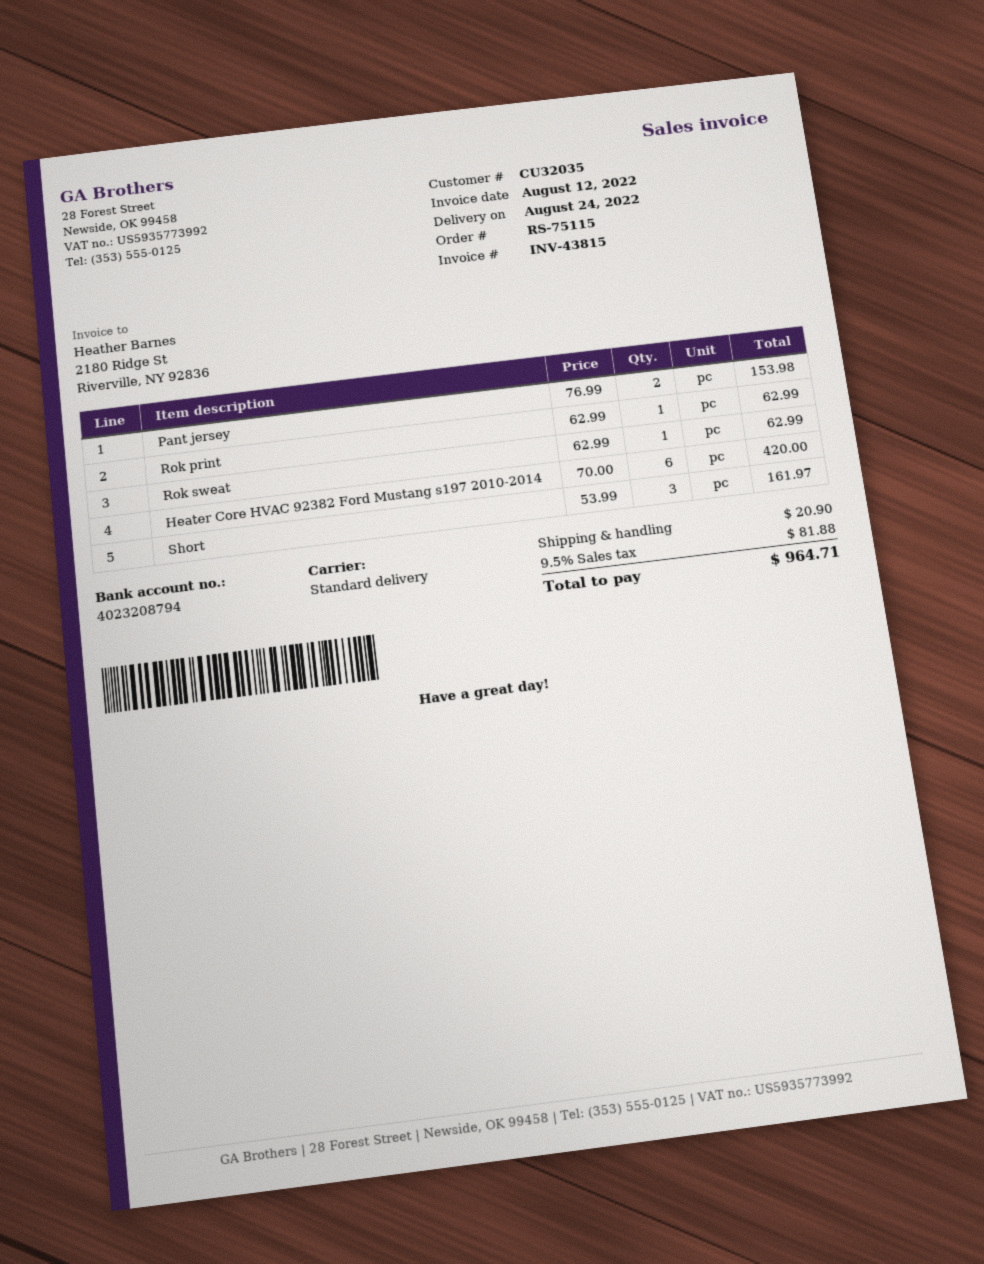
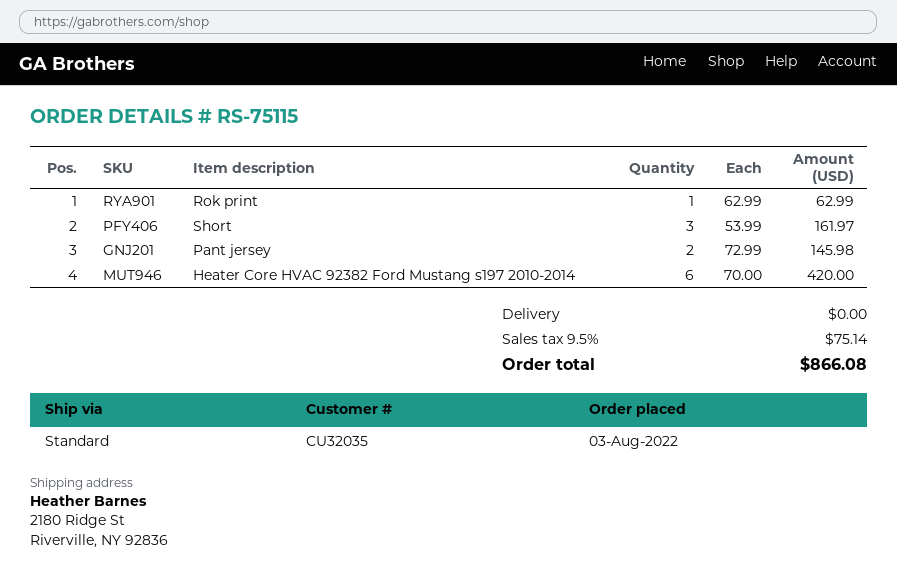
Pant jersey: 2 x 76.99 = 153.98 -> 2 x 72.99 = 145.98
Rok sweat: 1 x 62.99 = 62.99 -> none
shipping: 20.90 -> 0.00
tax: 9.5% = 81.88 -> 9.5% = 75.14
total: 964.71 -> 866.08

